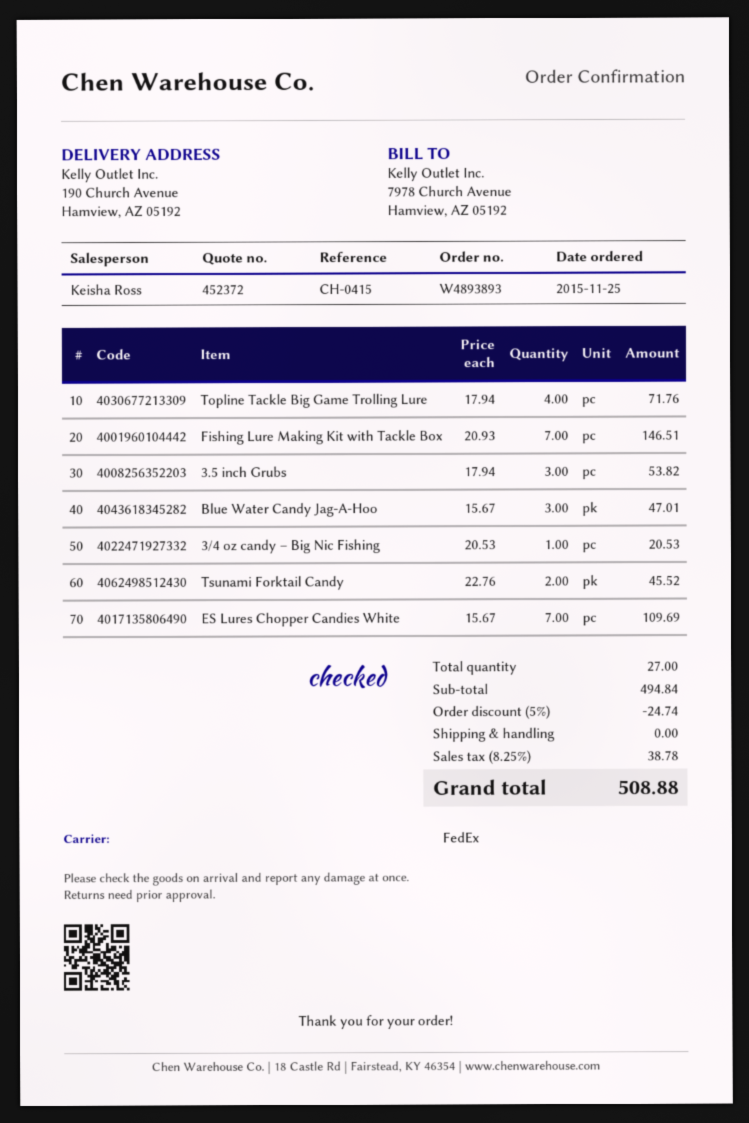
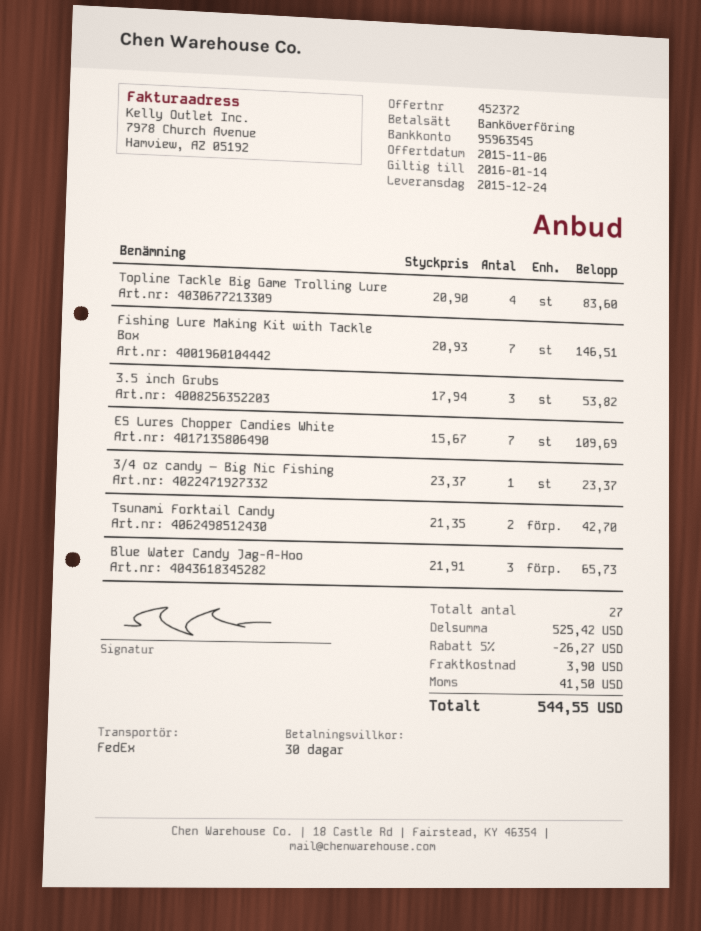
Topline Tackle Big Game Trolling Lure: 4 x 17.94 = 71.76 -> 4 x 20.90 = 83.60
Blue Water Candy Jag-A-Hoo: 3 x 15.67 = 47.01 -> 3 x 21.91 = 65.73
3/4 oz candy – Big Nic Fishing: 1 x 20.53 = 20.53 -> 1 x 23.37 = 23.37
Tsunami Forktail Candy: 2 x 22.76 = 45.52 -> 2 x 21.35 = 42.70
subtotal: 494.84 -> 525.42
discount: 5% = 24.74 -> 5% = 26.27
shipping: 0.00 -> 3.90
tax: 38.78 -> 41.50
total: 508.88 -> 544.55

